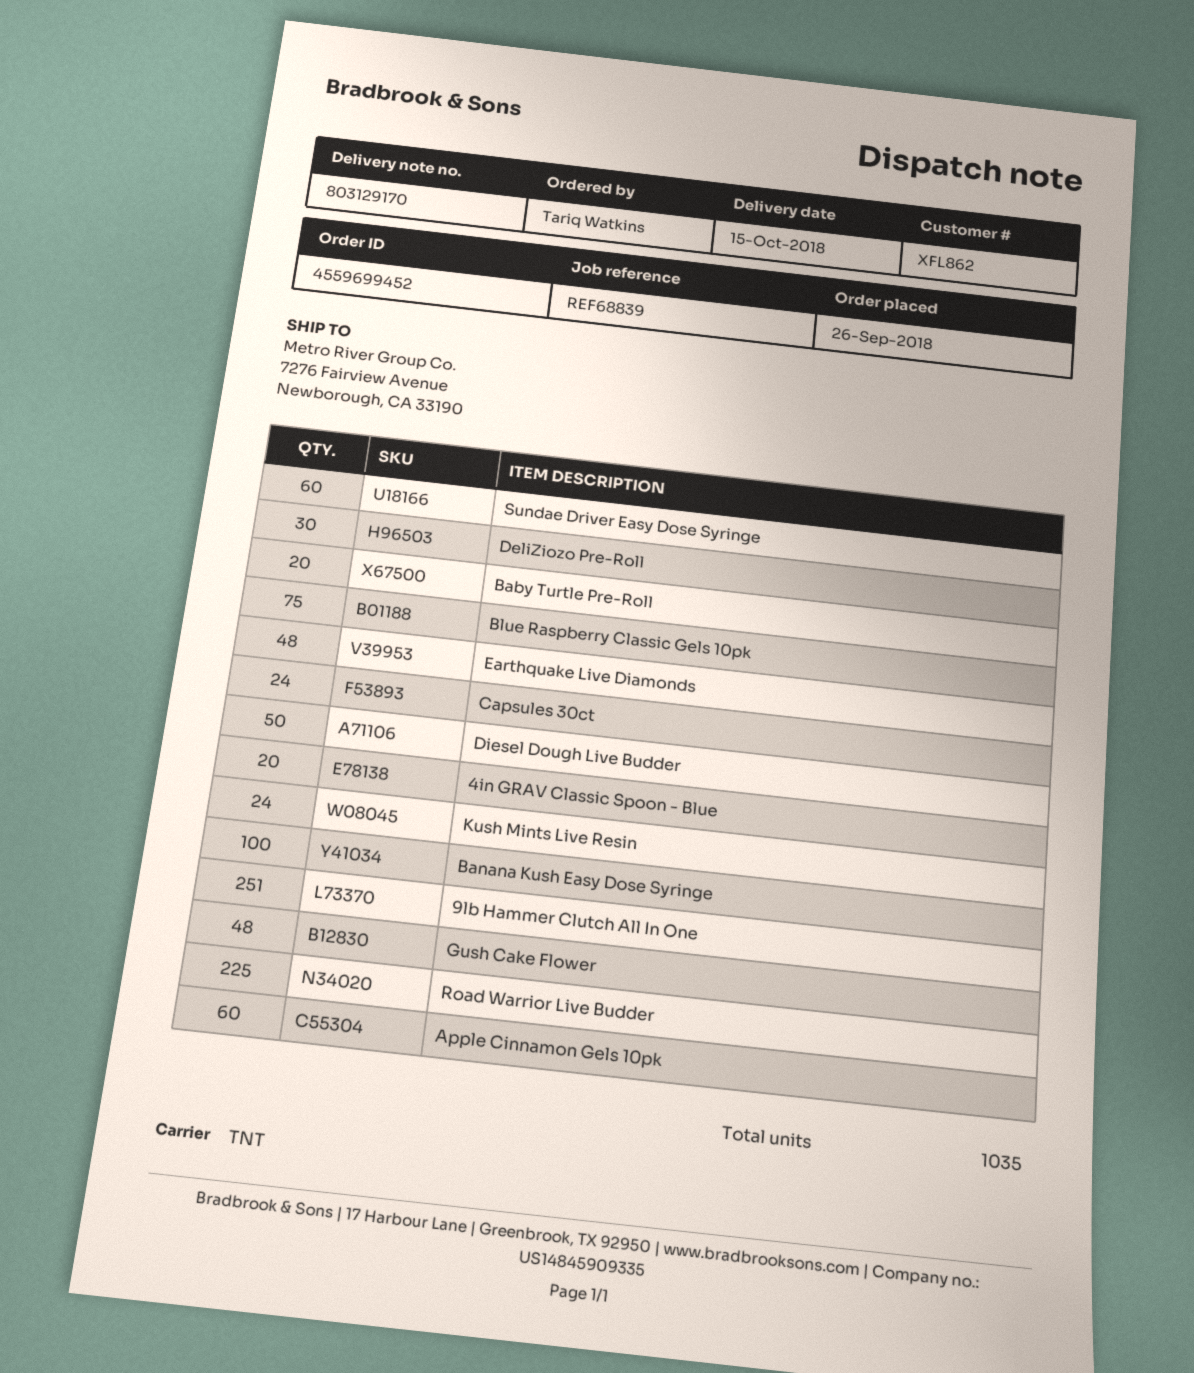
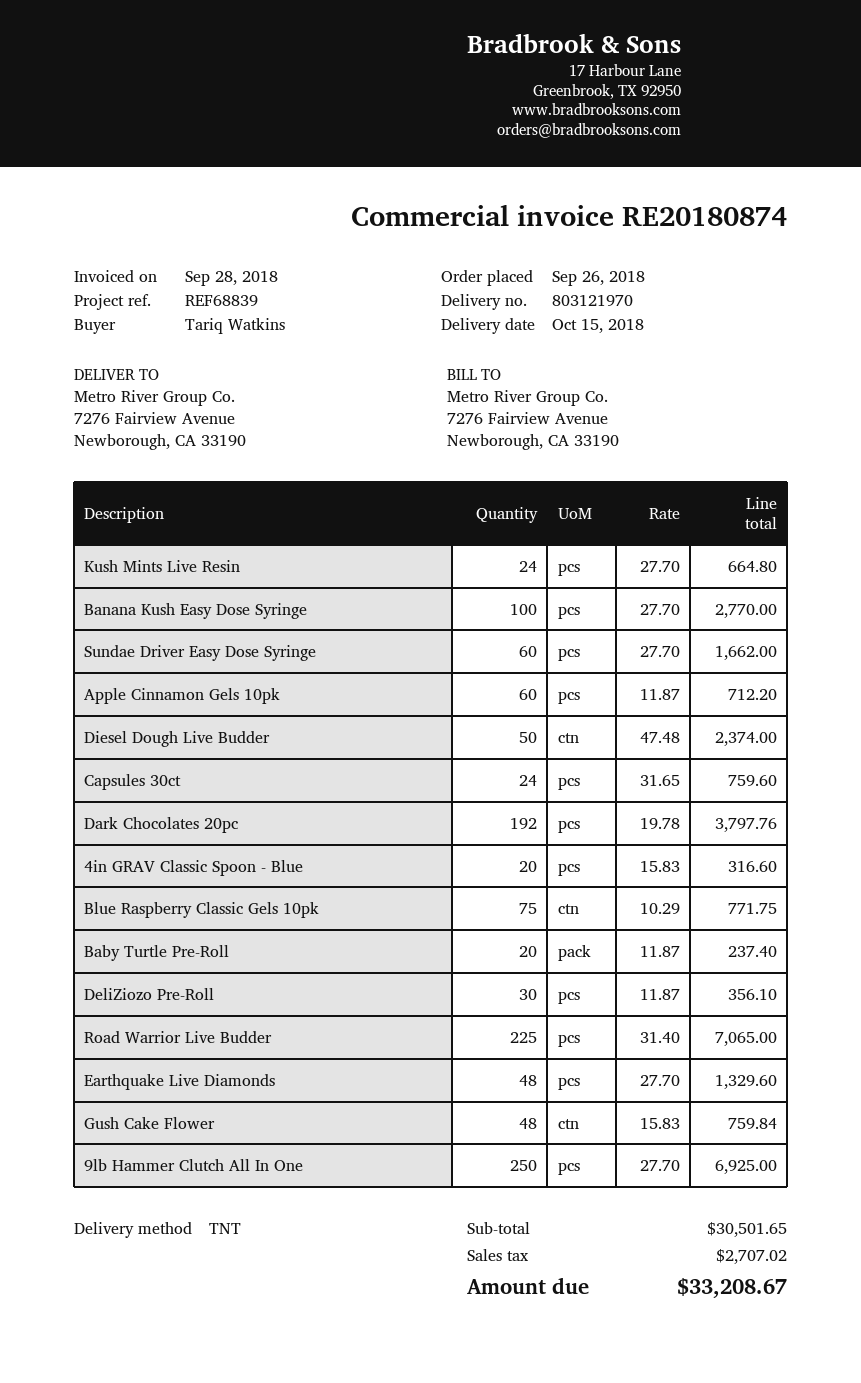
delivery note number: 803129170 -> 803121970
9lb Hammer Clutch All In One: 251 -> 250
Dark Chocolates 20pc: none -> 192

